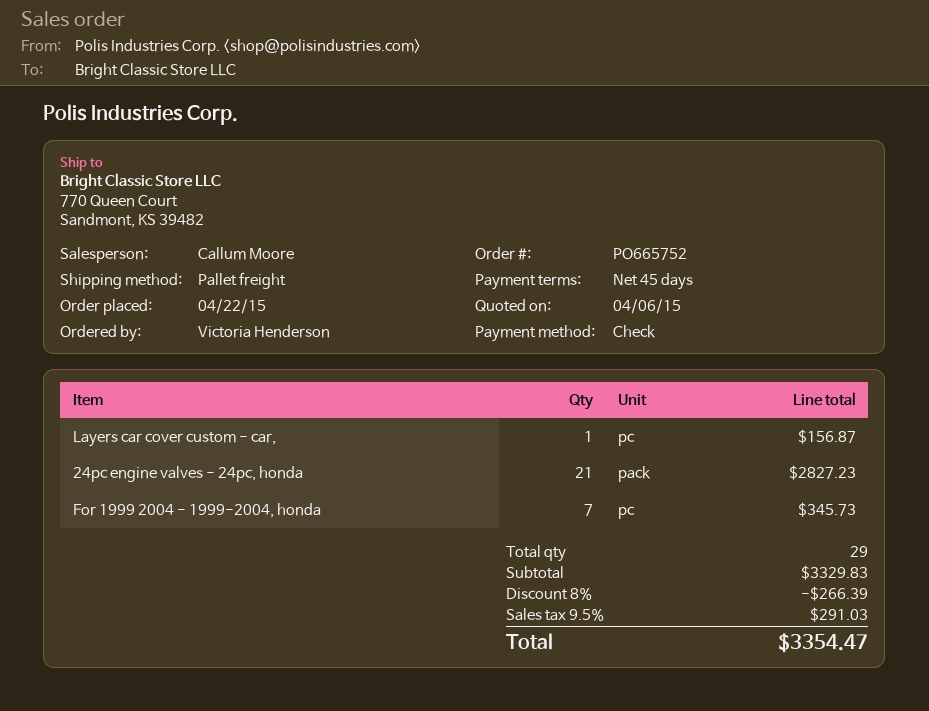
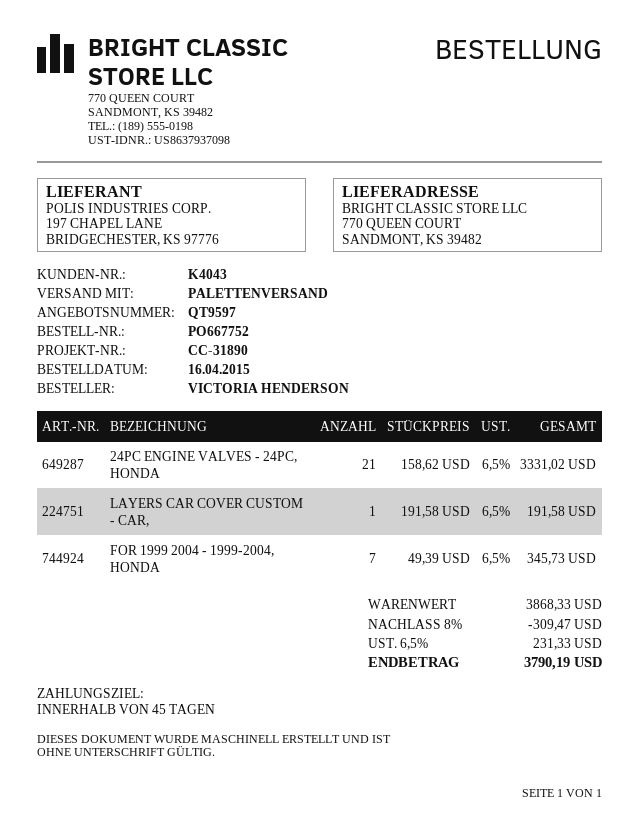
order number: PO665752 -> PO667752
order date: 2015-04-22 -> 2015-04-16
Layers car cover custom - car,: 1 for 156.87 -> 1 for 191.58
24pc engine valves - 24pc, honda: 21 for 2827.23 -> 21 for 3331.02
subtotal: 3329.83 -> 3868.33
discount: 8% = 266.39 -> 8% = 309.47
tax: 9.5% = 291.03 -> 6.5% = 231.33
total: 3354.47 -> 3790.19

